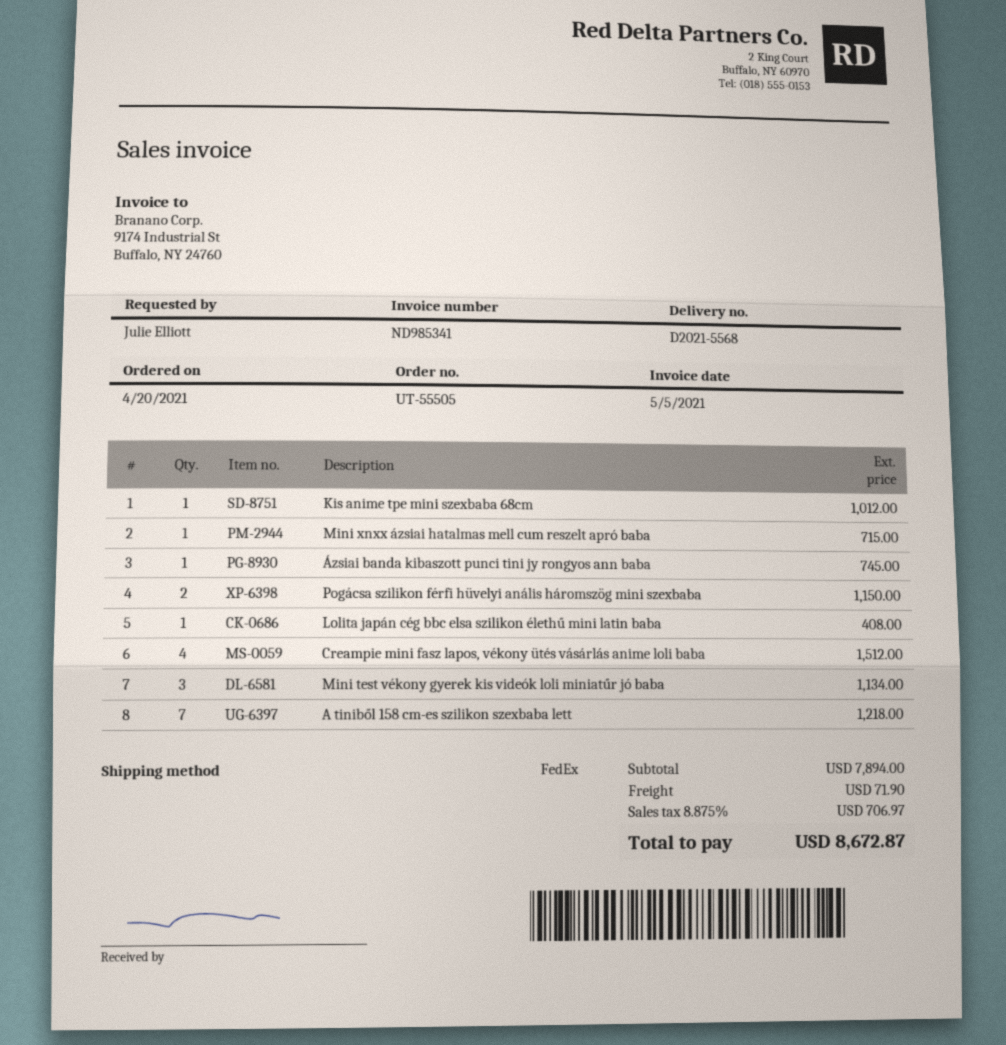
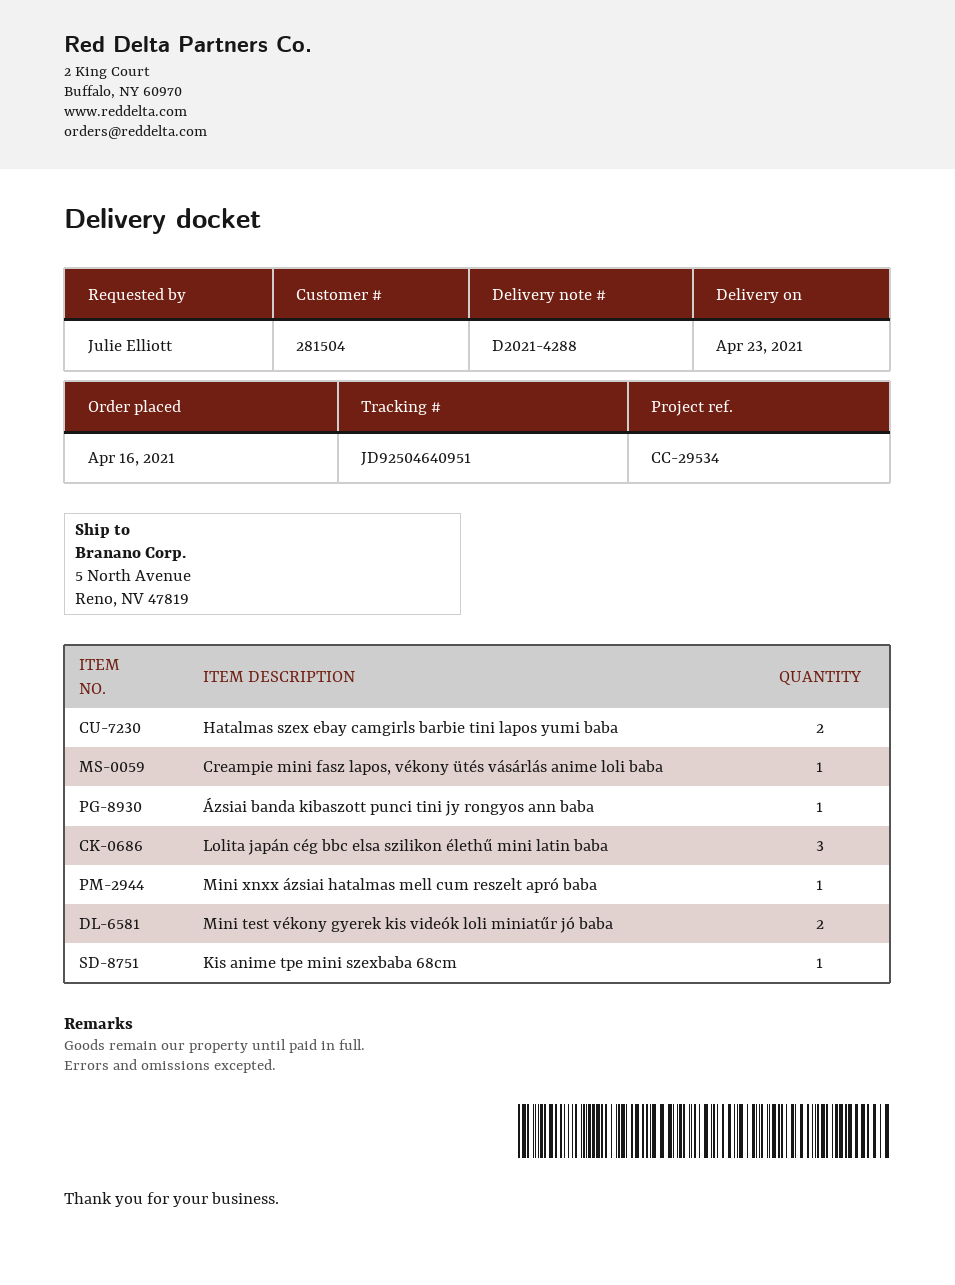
order date: 2021-04-20 -> 2021-04-16
delivery note number: D2021-5568 -> D2021-4288
Pogácsa szilikon férfi hüvelyi anális háromszög mini szexbaba: 2 -> none
Lolita japán cég bbc elsa szilikon élethű mini latin baba: 1 -> 3
Creampie mini fasz lapos, vékony ütés vásárlás anime loli baba: 4 -> 1
Mini test vékony gyerek kis videók loli miniatűr jó baba: 3 -> 2
A tiniből 158 cm-es szilikon szexbaba lett: 7 -> none
Hatalmas szex ebay camgirls barbie tini lapos yumi baba: none -> 2

